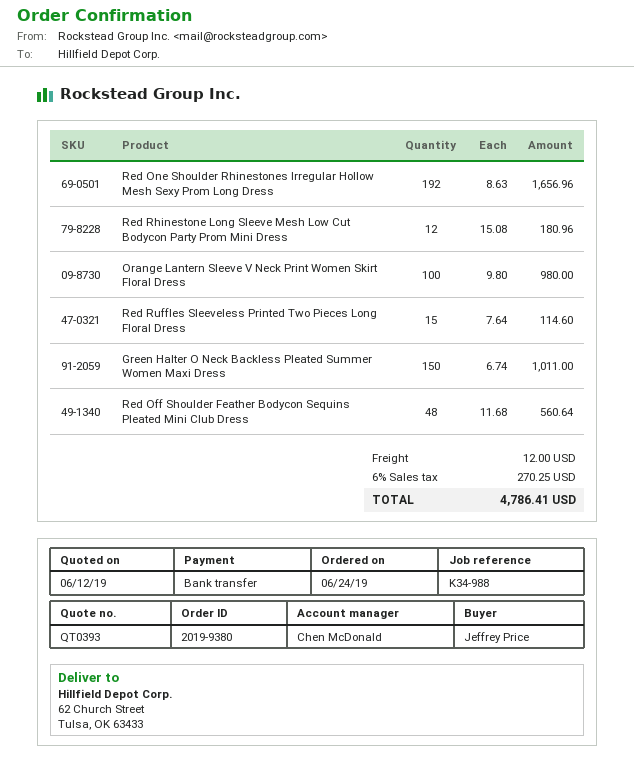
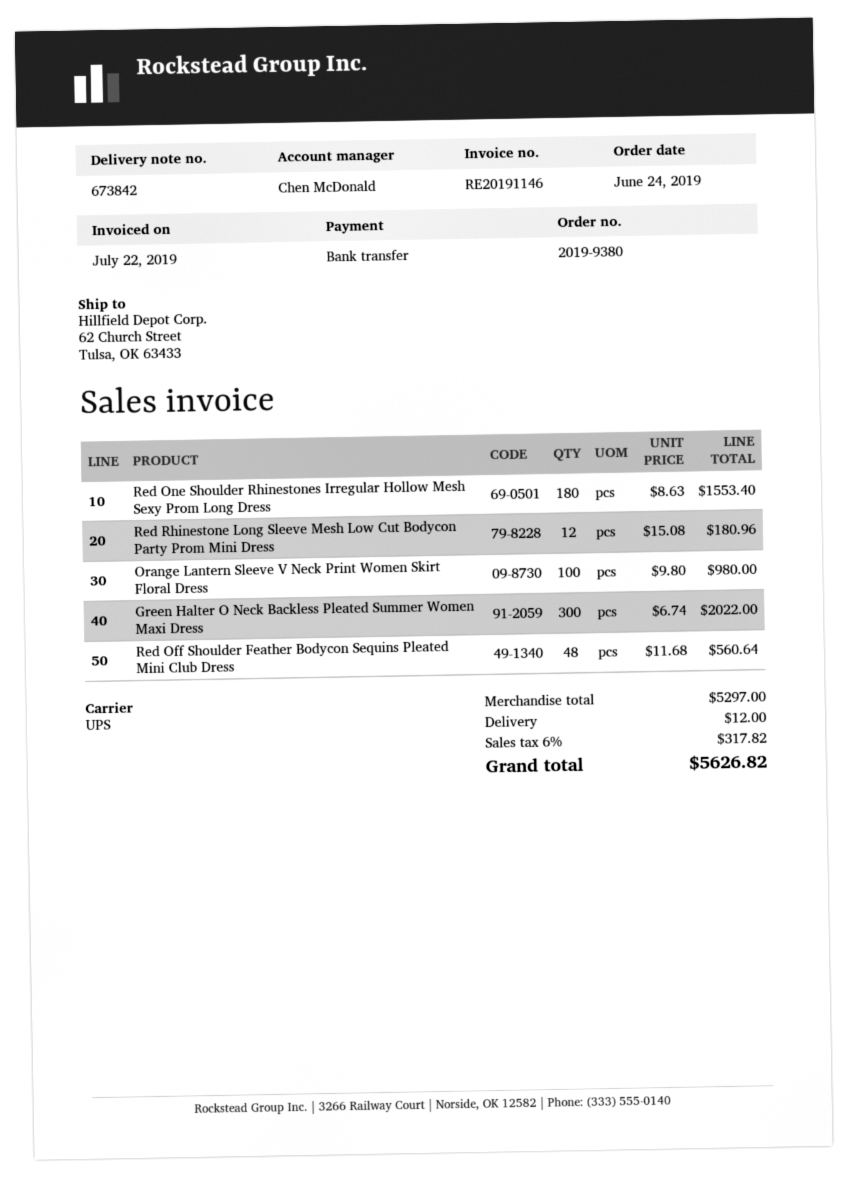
Red One Shoulder Rhinestones Irregular Hollow Mesh Sexy Prom Long Dress: 192 x 8.63 = 1656.96 -> 180 x 8.63 = 1553.40
Red Ruffles Sleeveless Printed Two Pieces Long Floral Dress: 15 x 7.64 = 114.60 -> none
Green Halter O Neck Backless Pleated Summer Women Maxi Dress: 150 x 6.74 = 1011.00 -> 300 x 6.74 = 2022.00
tax: 6% = 270.25 -> 6% = 317.82
total: 4786.41 -> 5626.82

